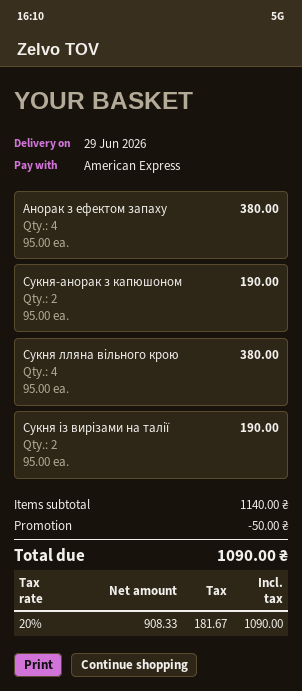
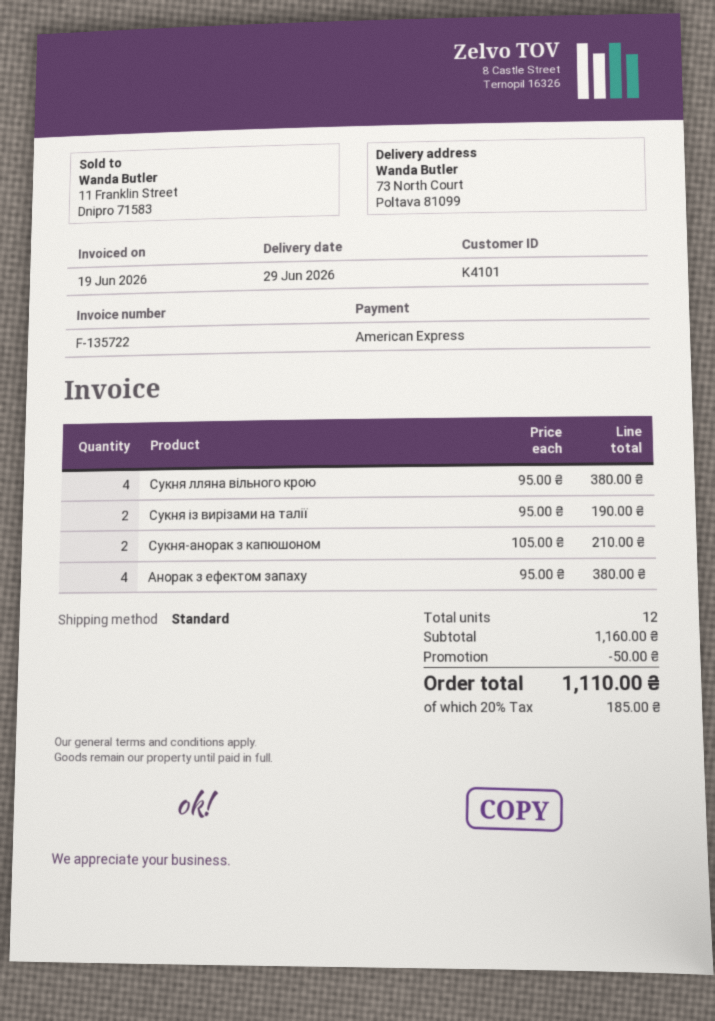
Сукня-анорак з капюшоном: 2 x 95.00 = 190.00 -> 2 x 105.00 = 210.00
subtotal: 1140.00 -> 1160.00
tax: 20% = 181.67 -> 20% = 185.00
total: 1090.00 -> 1110.00

